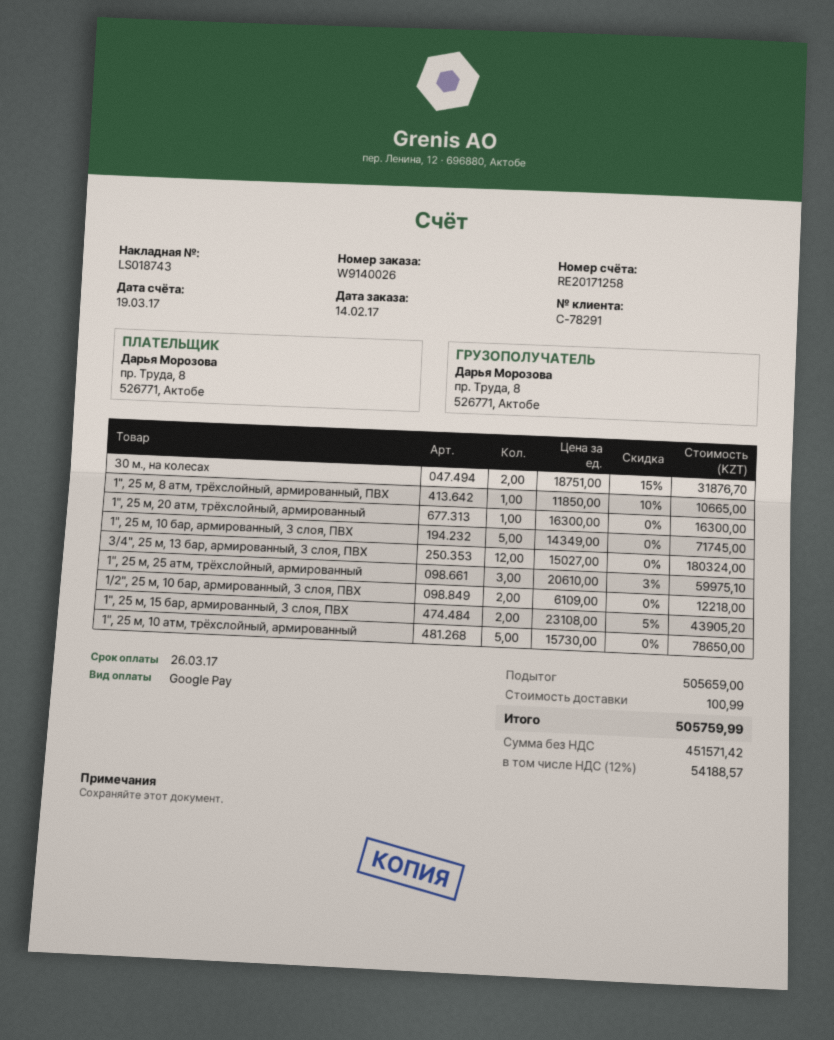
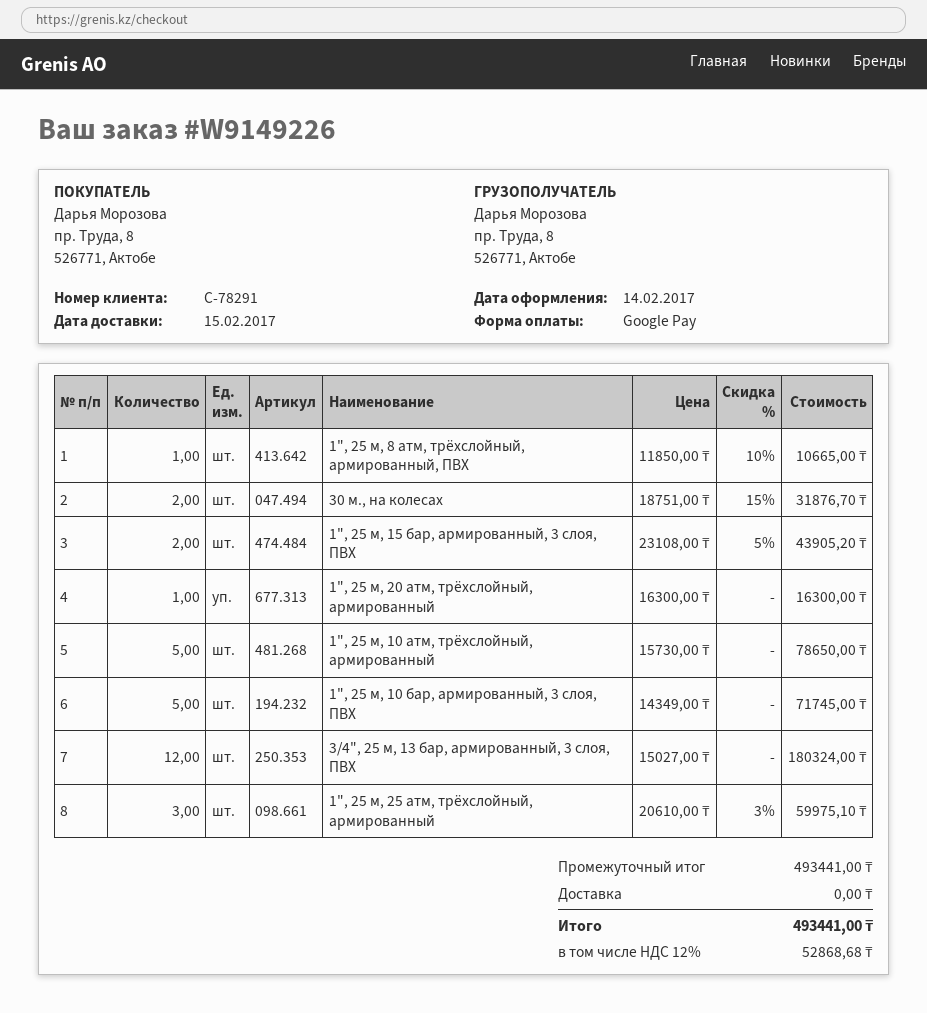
order number: W9140026 -> W9149226
1/2", 25 м, 10 бар, армированный, 3 слоя, ПВХ: 2 x 6109.00 = 12218.00 -> none
subtotal: 505659.00 -> 493441.00
shipping: 100.99 -> 0.00
tax: 12% = 54188.57 -> 12% = 52868.68
total: 505759.99 -> 493441.00

